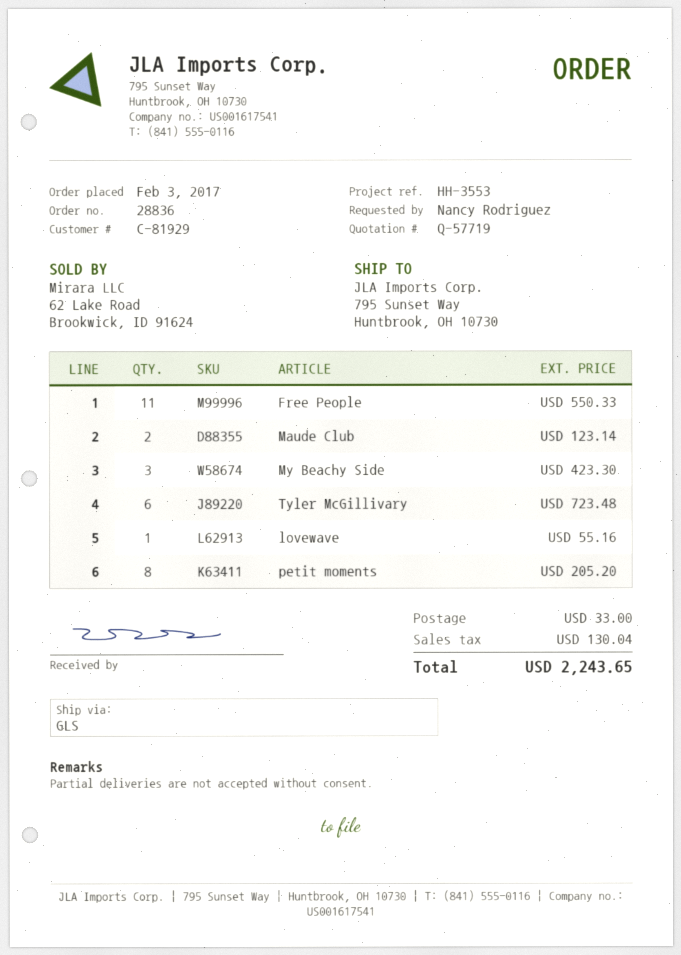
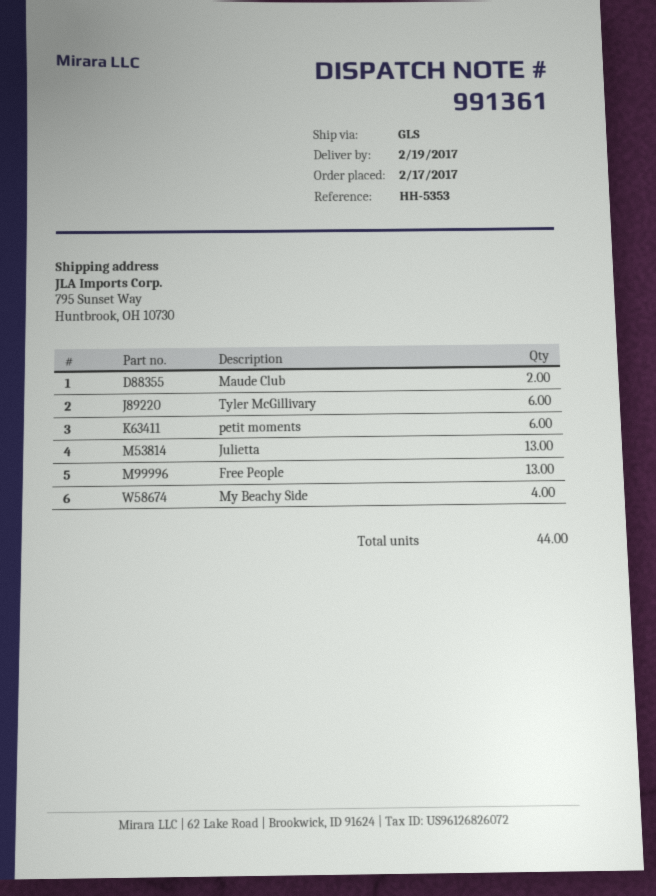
order date: 2017-02-03 -> 2017-02-17
reference: HH-3553 -> HH-5353
Free People: 11 -> 13
My Beachy Side: 3 -> 4
lovewave: 1 -> none
petit moments: 8 -> 6
Julietta: none -> 13

